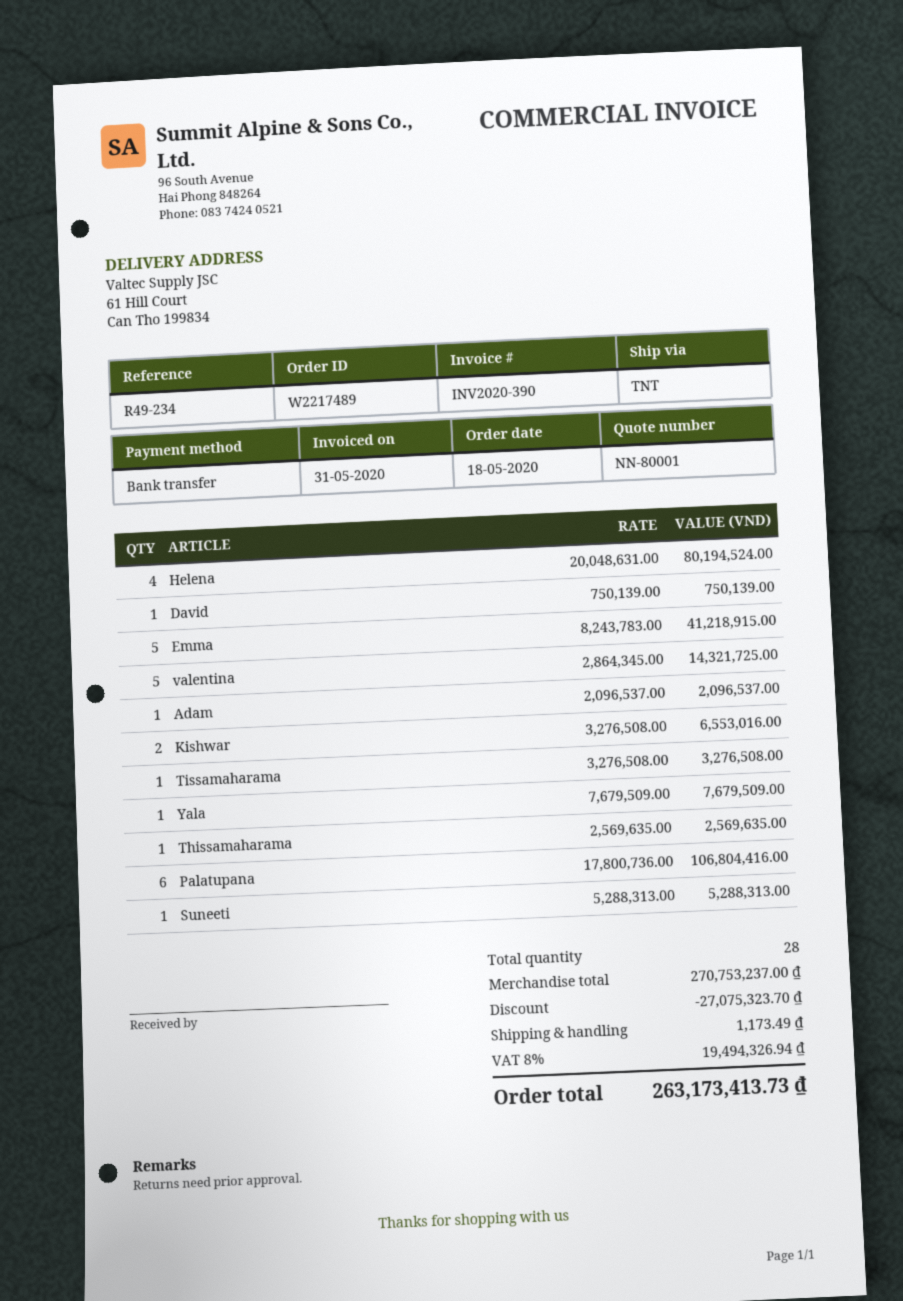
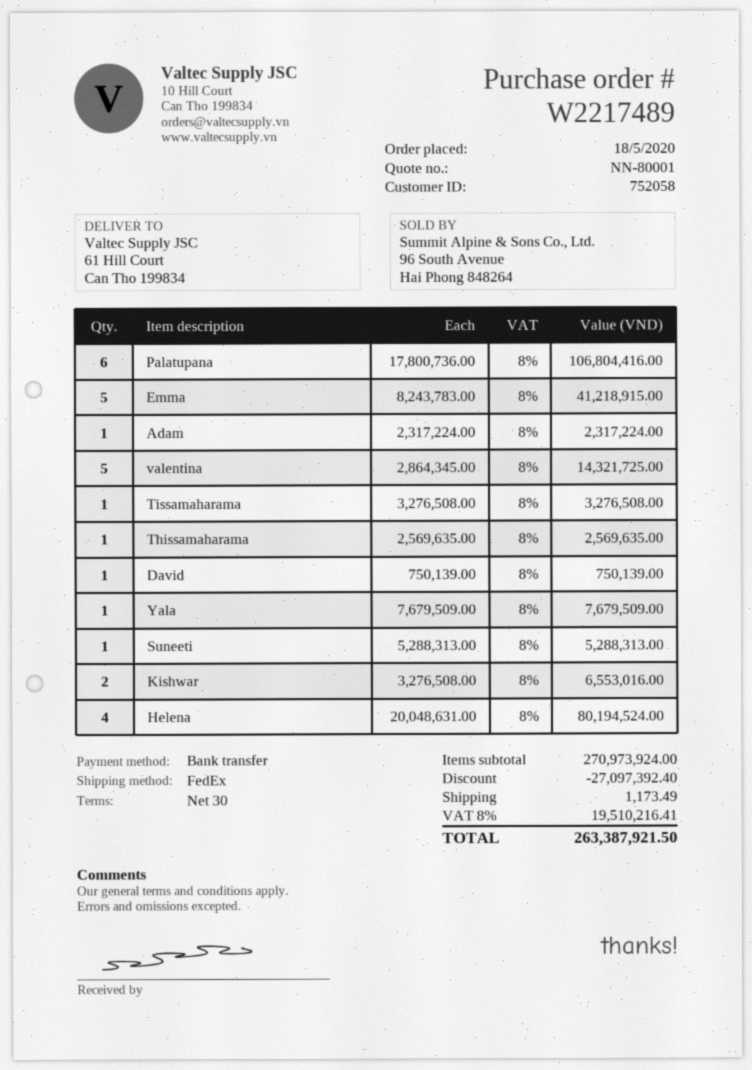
shipping method: TNT -> FedEx
Adam: 1 x 2096537.00 = 2096537.00 -> 1 x 2317224.00 = 2317224.00
subtotal: 270753237.00 -> 270973924.00
discount: 27075323.70 -> 27097392.40
tax: 8% = 19494326.94 -> 8% = 19510216.41
total: 263173413.73 -> 263387921.50

